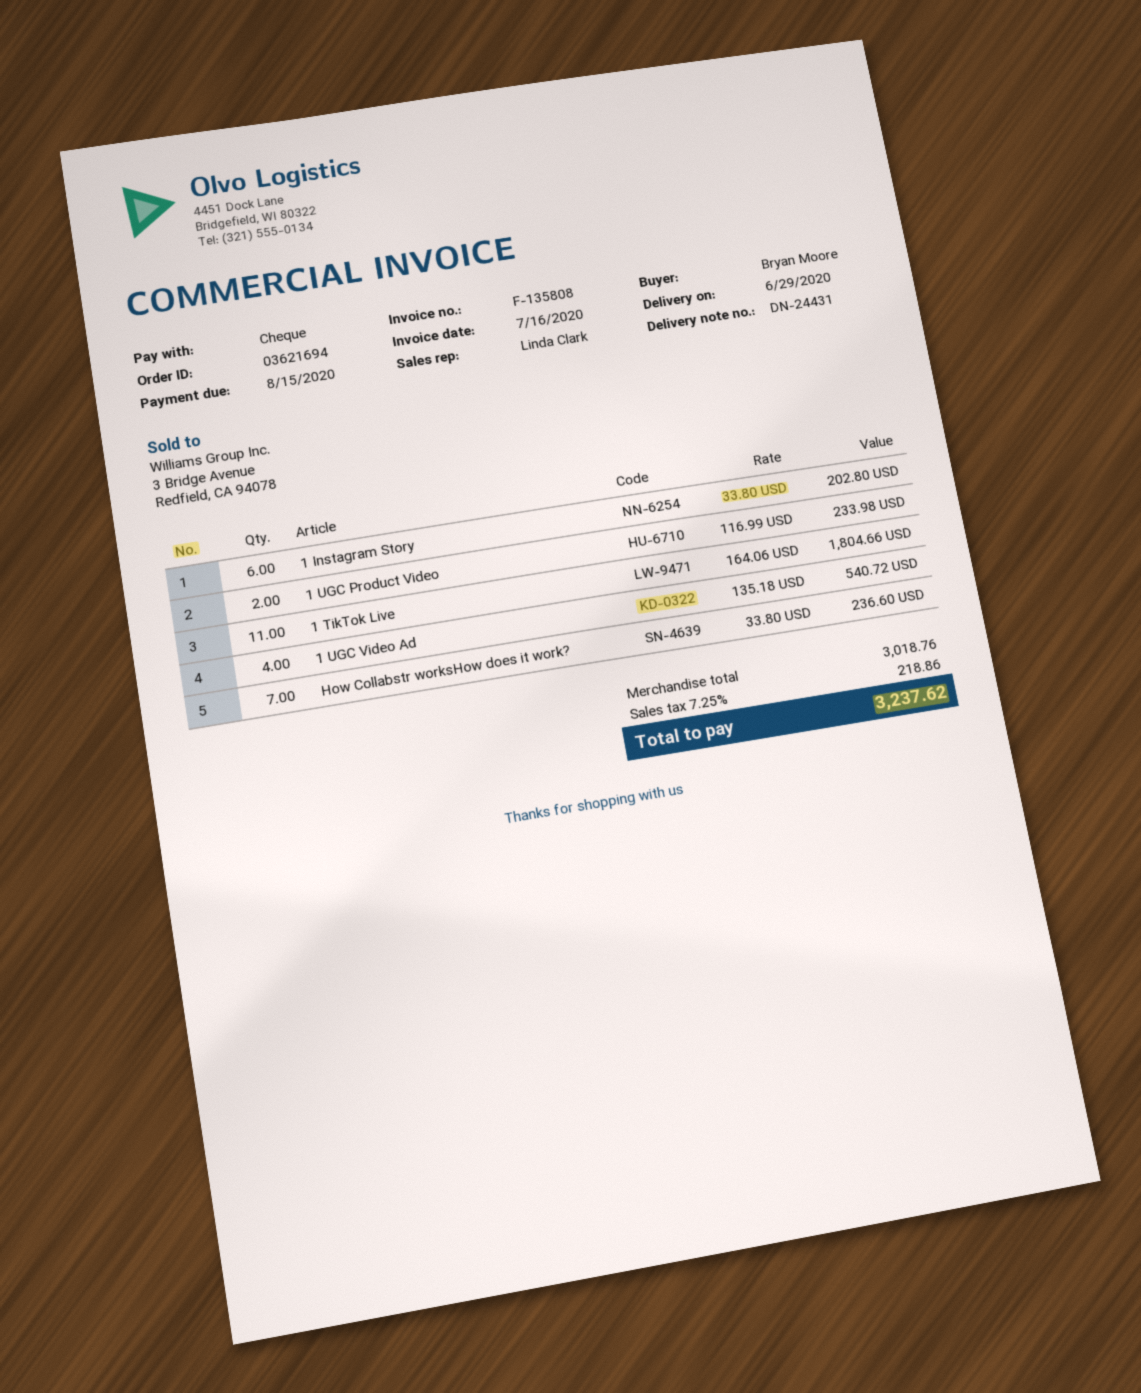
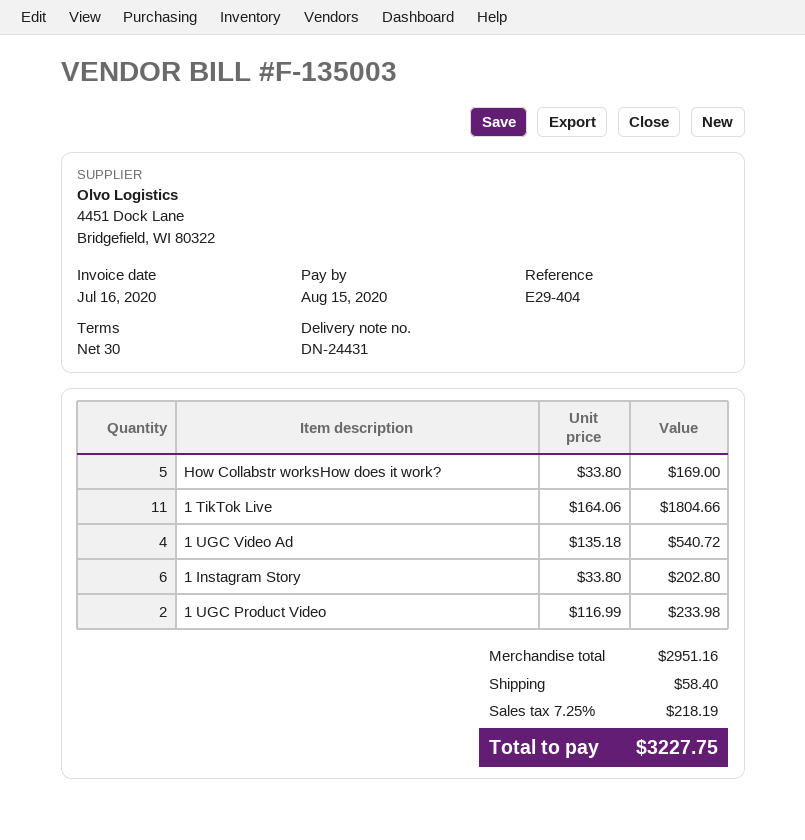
invoice number: F-135808 -> F-135003
How Collabstr worksHow does it work?: 7 x 33.80 = 236.60 -> 5 x 33.80 = 169.00
subtotal: 3018.76 -> 2951.16
shipping: none -> 58.40
tax: 7.25% = 218.86 -> 7.25% = 218.19
total: 3237.62 -> 3227.75

